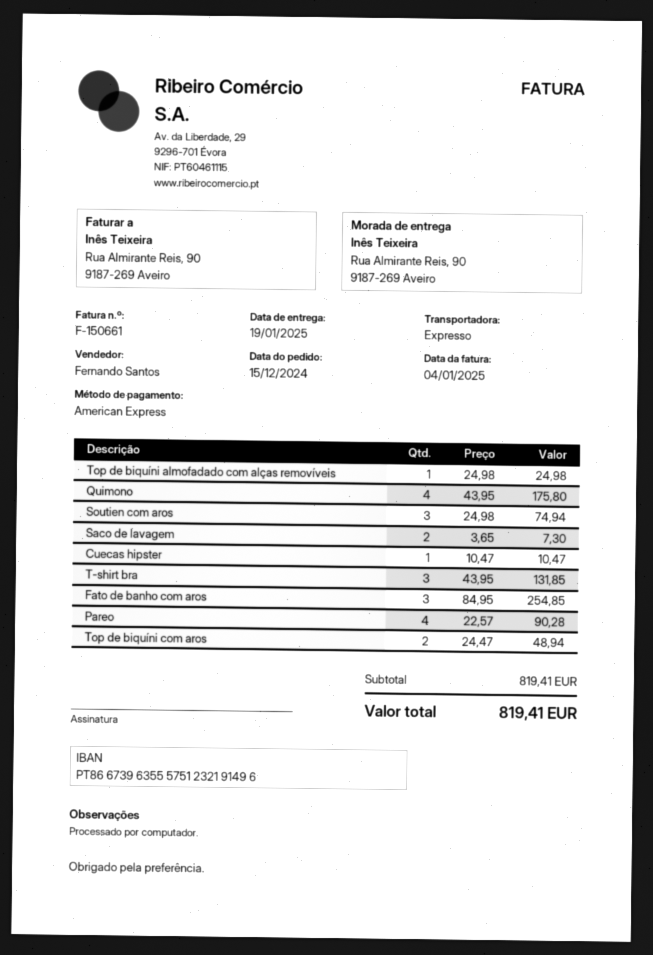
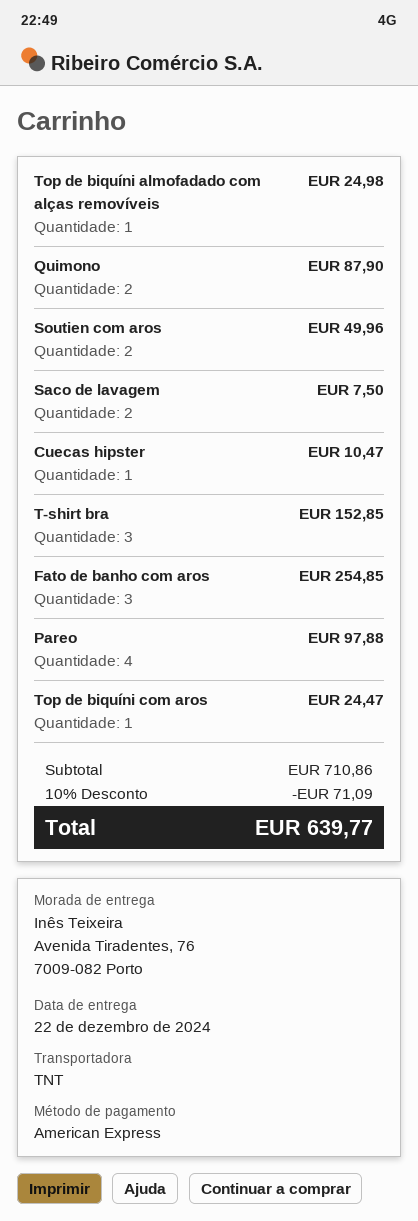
delivery date: 2025-01-19 -> 2024-12-22
shipping method: express -> TNT
ship to: Rua Almirante Reis, 90, 9187-269 Aveiro -> Avenida Tiradentes, 76, 7009-082 Porto
Quimono: 4 for 175.80 -> 2 for 87.90
Soutien com aros: 3 for 74.94 -> 2 for 49.96
Saco de lavagem: 2 for 7.30 -> 2 for 7.50
T-shirt bra: 3 for 131.85 -> 3 for 152.85
Pareo: 4 for 90.28 -> 4 for 97.88
Top de biquíni com aros: 2 for 48.94 -> 1 for 24.47
subtotal: 819.41 -> 710.86
discount: none -> 10% = 71.09
total: 819.41 -> 639.77

